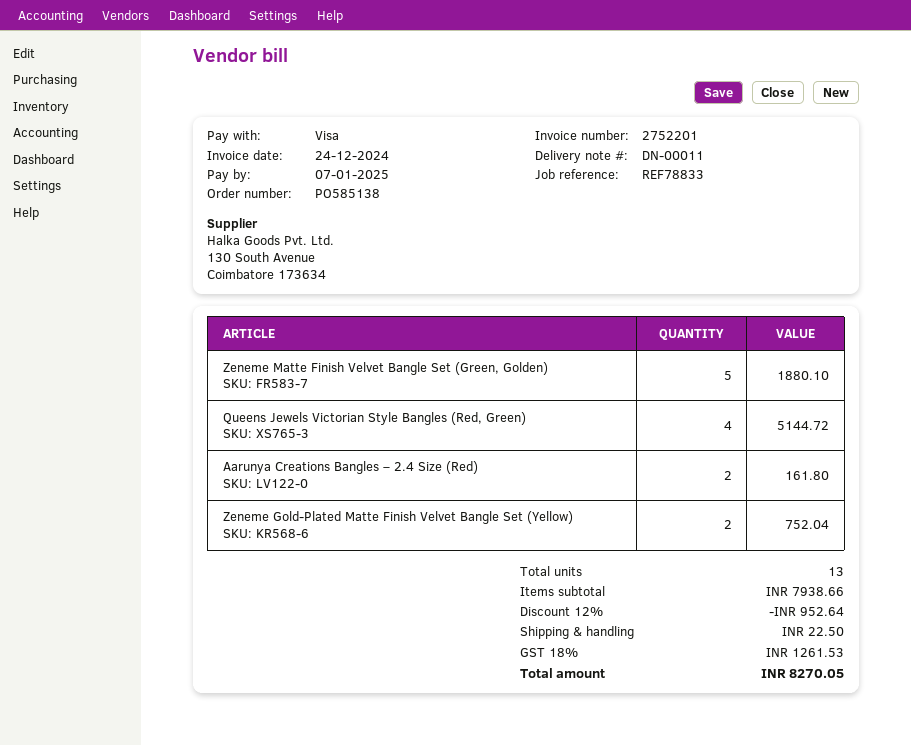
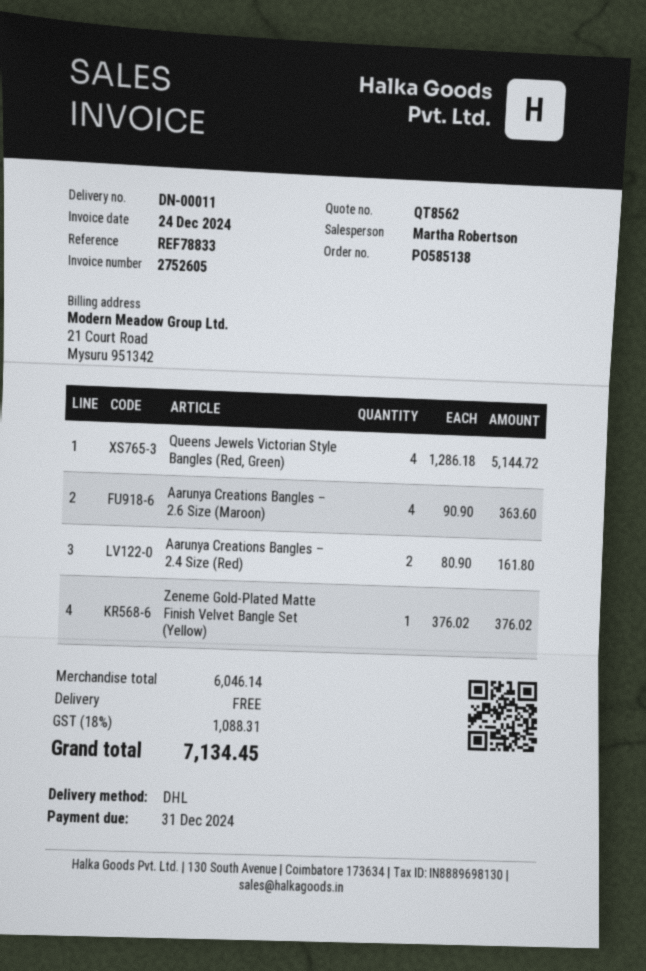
invoice number: 2752201 -> 2752605
due date: 2025-01-07 -> 2024-12-31
Zeneme Matte Finish Velvet Bangle Set (Green, Golden): 5 for 1880.10 -> none
Zeneme Gold-Plated Matte Finish Velvet Bangle Set (Yellow): 2 for 752.04 -> 1 for 376.02
Aarunya Creations Bangles – 2.6 Size (Maroon): none -> 4 for 363.60
subtotal: 7938.66 -> 6046.14
discount: 12% = 952.64 -> none
shipping: 22.50 -> 0.00
tax: 18% = 1261.53 -> 18% = 1088.31
total: 8270.05 -> 7134.45

